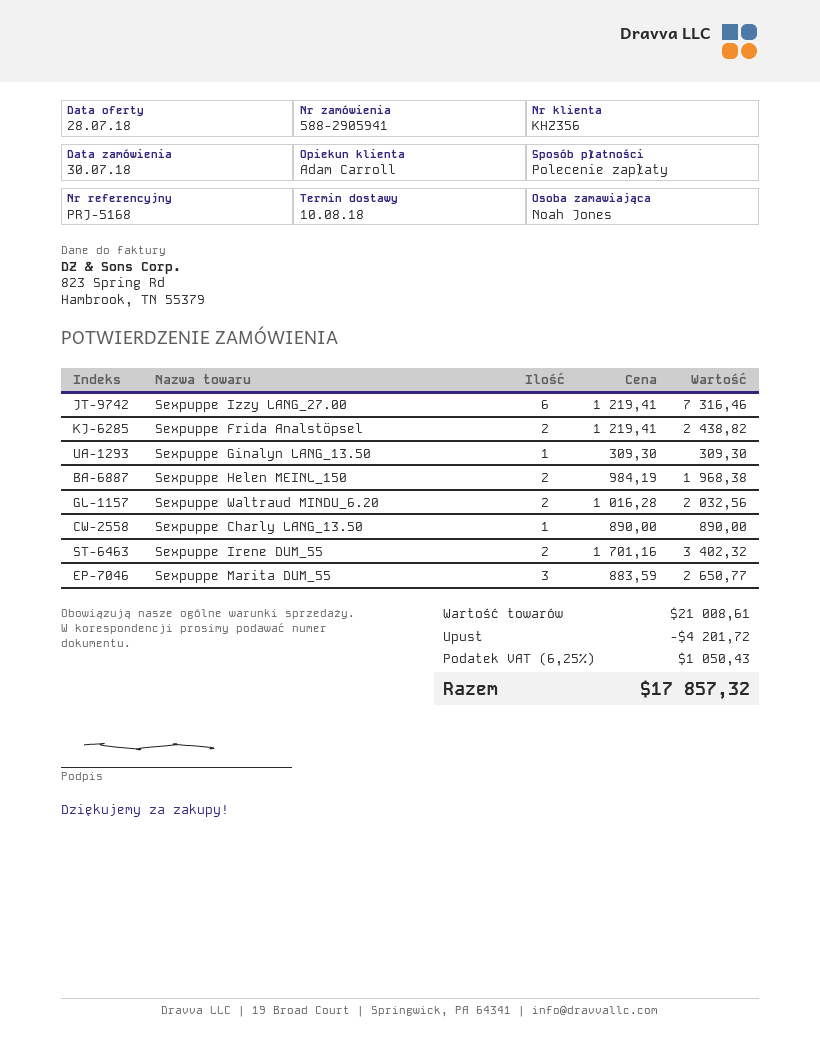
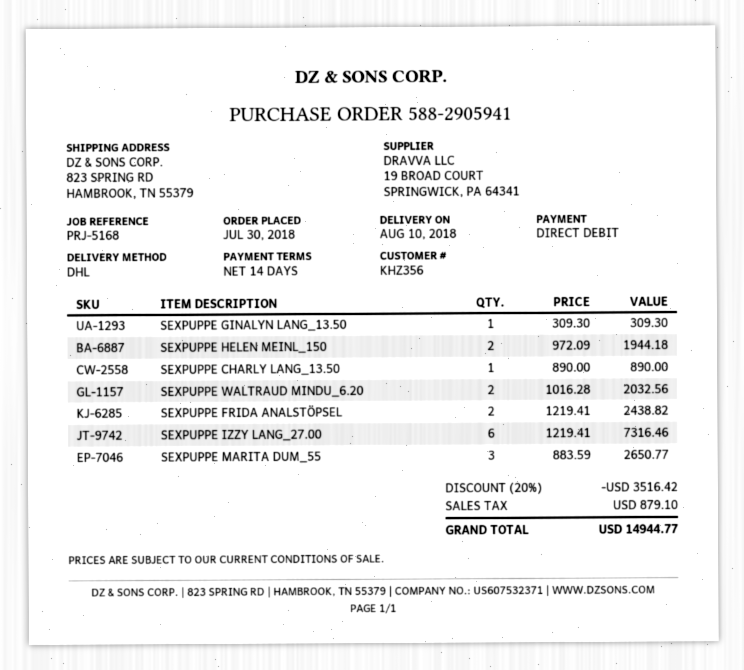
Sexpuppe Helen MEINL_150: 2 x 984.19 = 1968.38 -> 2 x 972.09 = 1944.18
Sexpuppe Irene DUM_55: 2 x 1701.16 = 3402.32 -> none
discount: 4201.72 -> 3516.42
tax: 1050.43 -> 879.10
total: 17857.32 -> 14944.77

